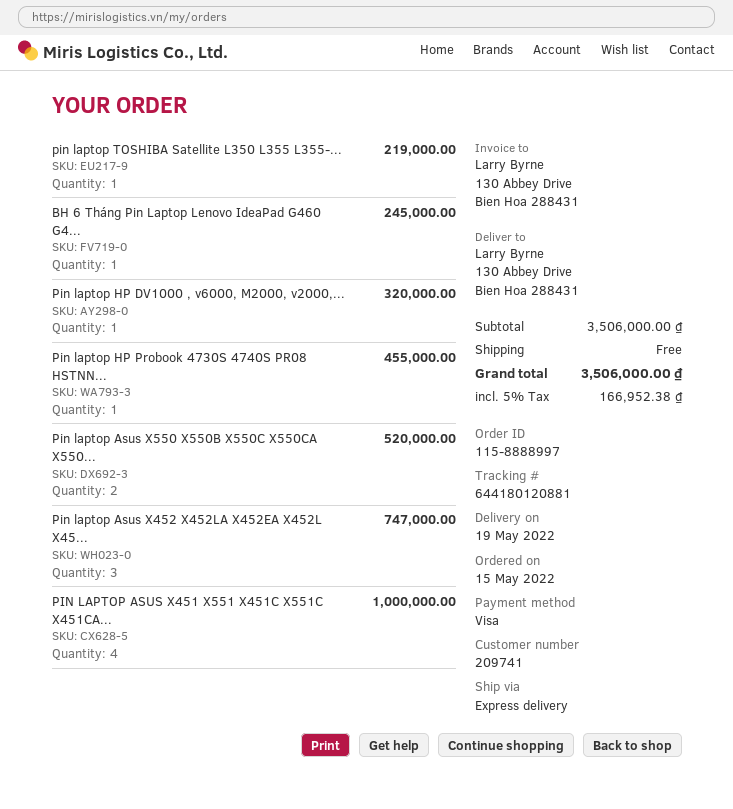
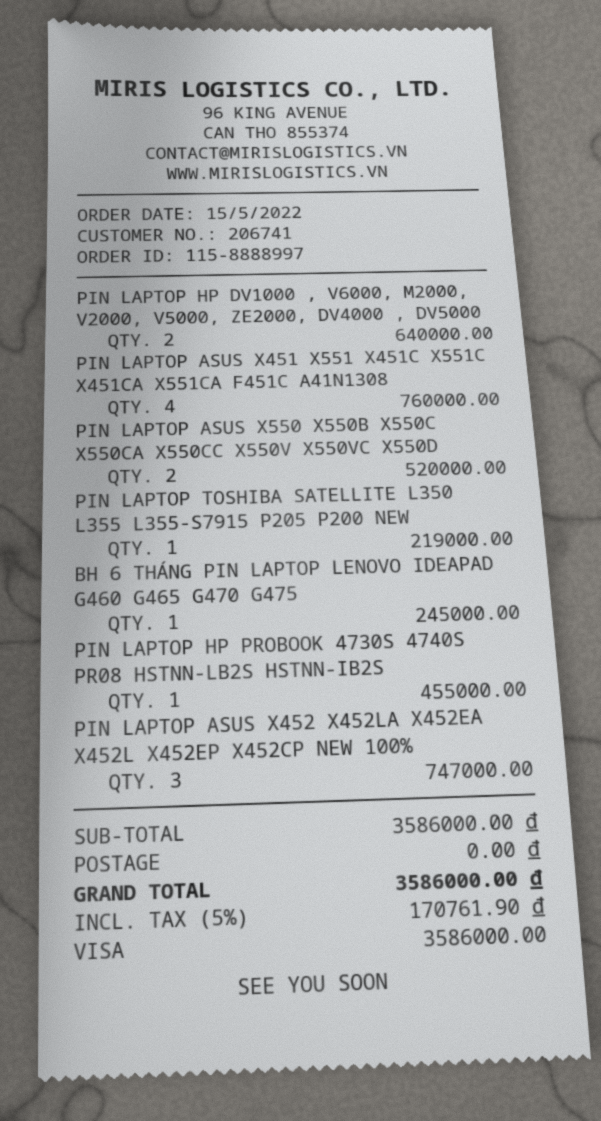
customer number: 209741 -> 206741
Pin laptop HP DV1000 , v6000, M2000, v2000,...: 1 for 320000.00 -> 2 for 640000.00
PIN LAPTOP ASUS X451 X551 X451C X551C X451CA...: 4 for 1000000.00 -> 4 for 760000.00
subtotal: 3506000.00 -> 3586000.00
tax: 5% = 166952.38 -> 5% = 170761.90
total: 3506000.00 -> 3586000.00

